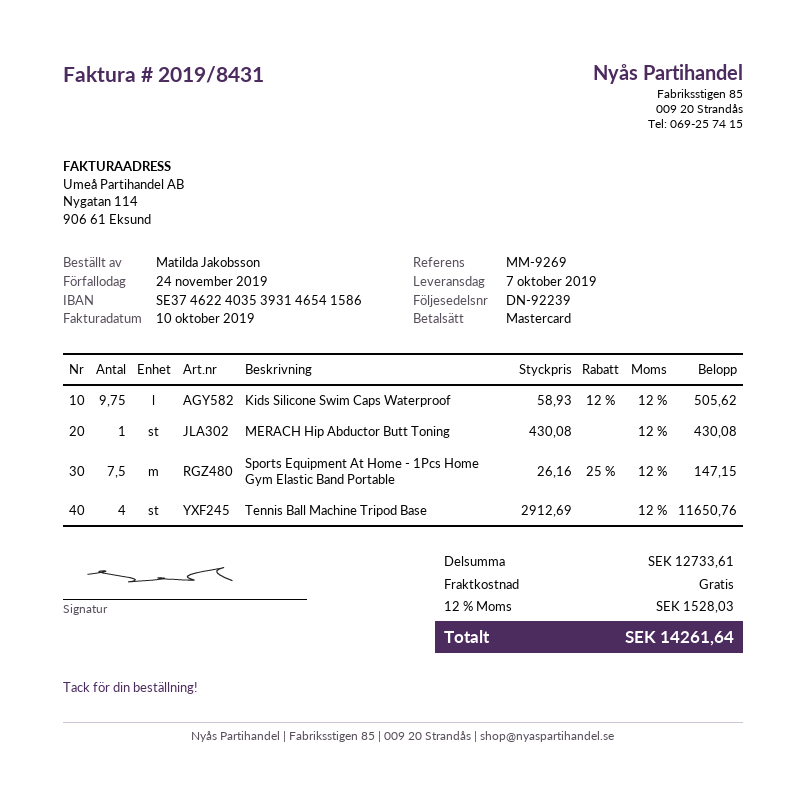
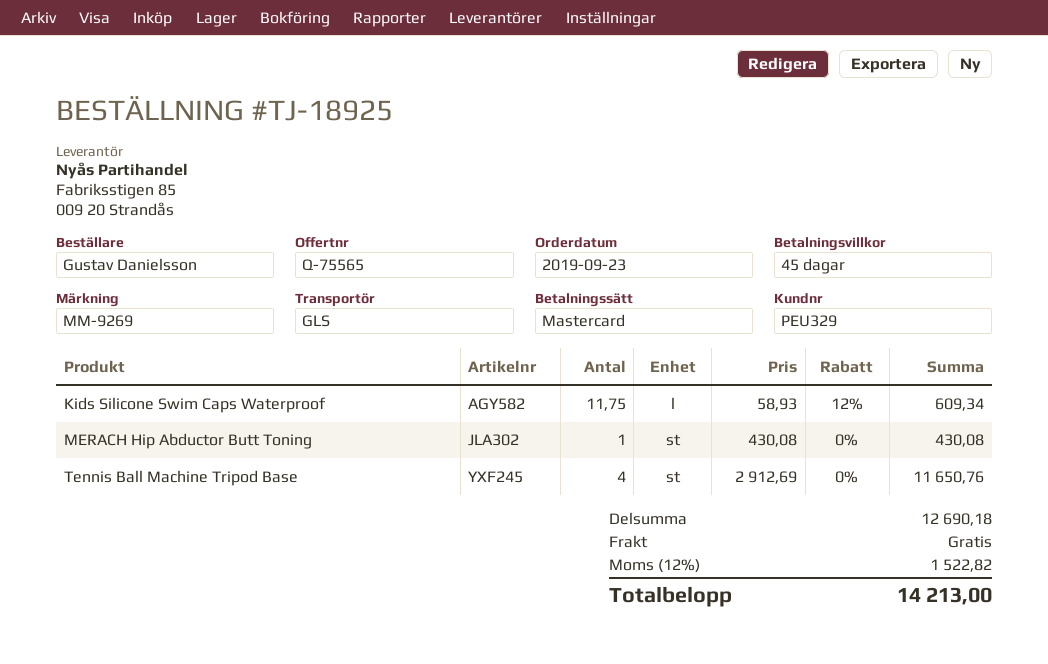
ordered by: Matilda Jakobsson -> Gustav Danielsson
Kids Silicone Swim Caps Waterproof: 9.75 x 58.93 - 12% = 505.62 -> 11.75 x 58.93 - 12% = 609.34
Sports Equipment At Home - 1Pcs Home Gym Elastic Band Portable: 7.5 x 26.16 - 25% = 147.15 -> none
subtotal: 12733.61 -> 12690.18
tax: 12% = 1528.03 -> 12% = 1522.82
total: 14261.64 -> 14213.00

